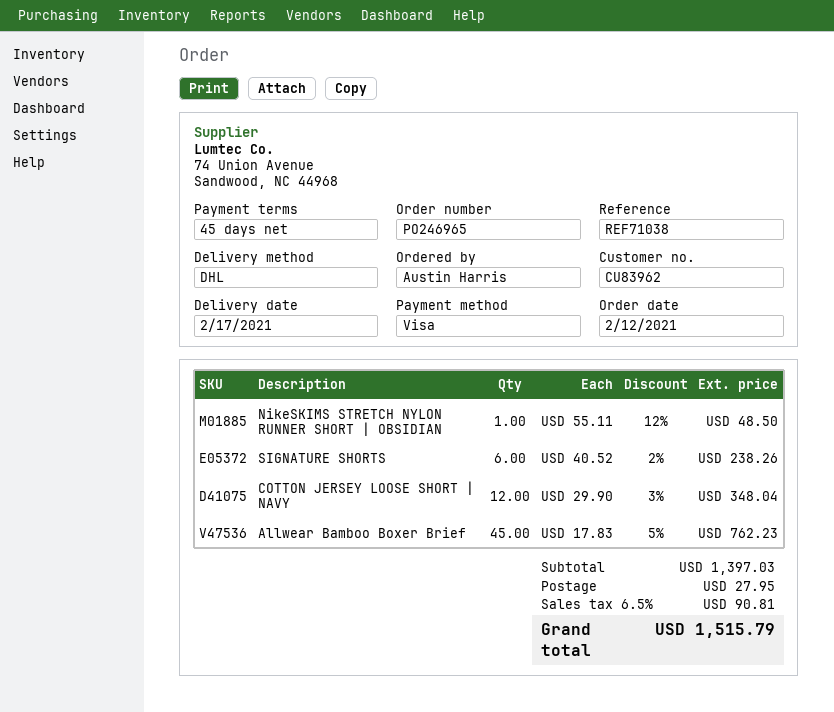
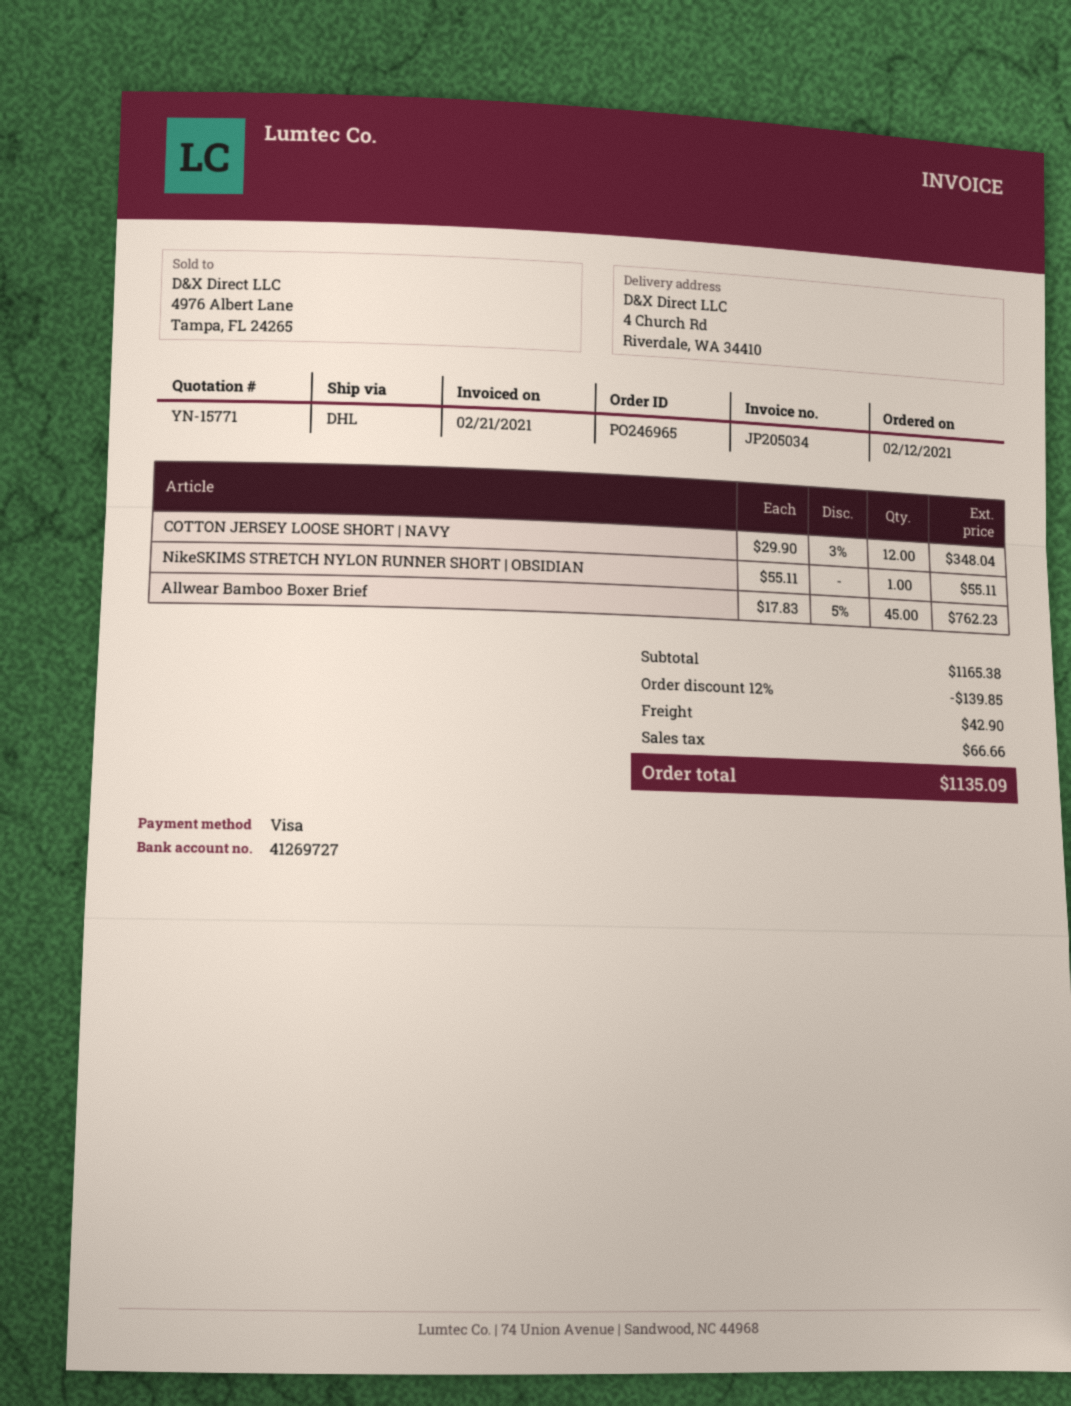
NikeSKIMS STRETCH NYLON RUNNER SHORT | OBSIDIAN: 1 x 55.11 - 12% = 48.50 -> 1 x 55.11 = 55.11
SIGNATURE SHORTS: 6 x 40.52 - 2% = 238.26 -> none
subtotal: 1397.03 -> 1165.38
discount: none -> 12% = 139.85
shipping: 27.95 -> 42.90
tax: 90.81 -> 66.66
total: 1515.79 -> 1135.09

